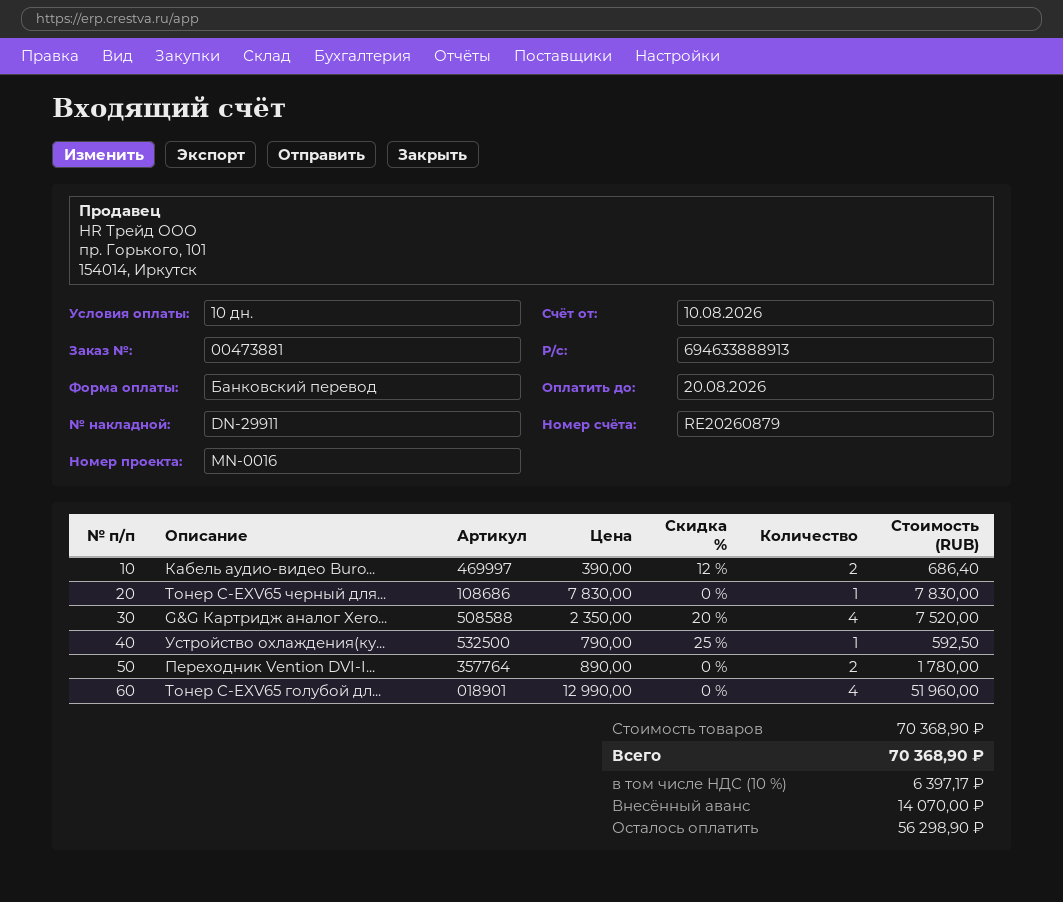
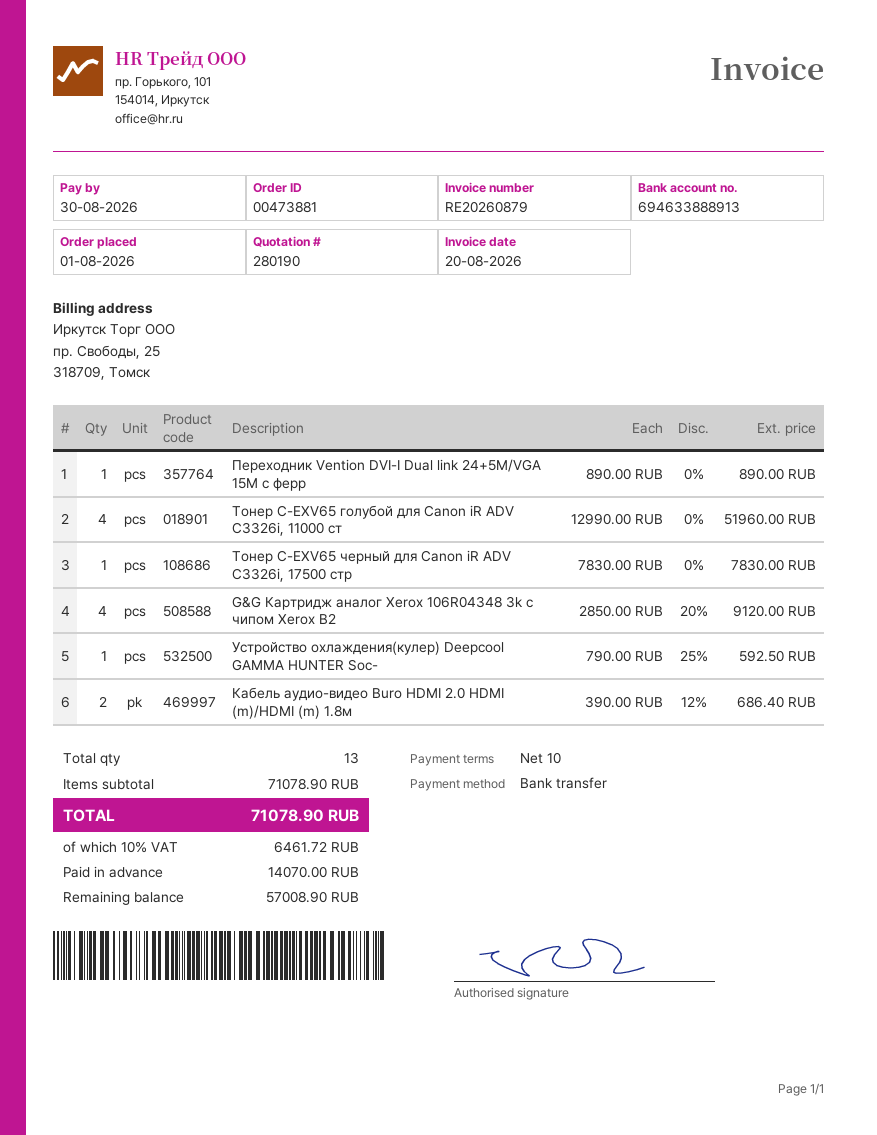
invoice date: 2026-08-10 -> 2026-08-20
due date: 2026-08-20 -> 2026-08-30
G&G Картридж аналог Xero...: 4 x 2350.00 - 20% = 7520.00 -> 4 x 2850.00 - 20% = 9120.00
Переходник Vention DVI-I...: 2 x 890.00 = 1780.00 -> 1 x 890.00 = 890.00
subtotal: 70368.90 -> 71078.90
tax: 10% = 6397.17 -> 10% = 6461.72
total: 70368.90 -> 71078.90
balance: 56298.90 -> 57008.90

